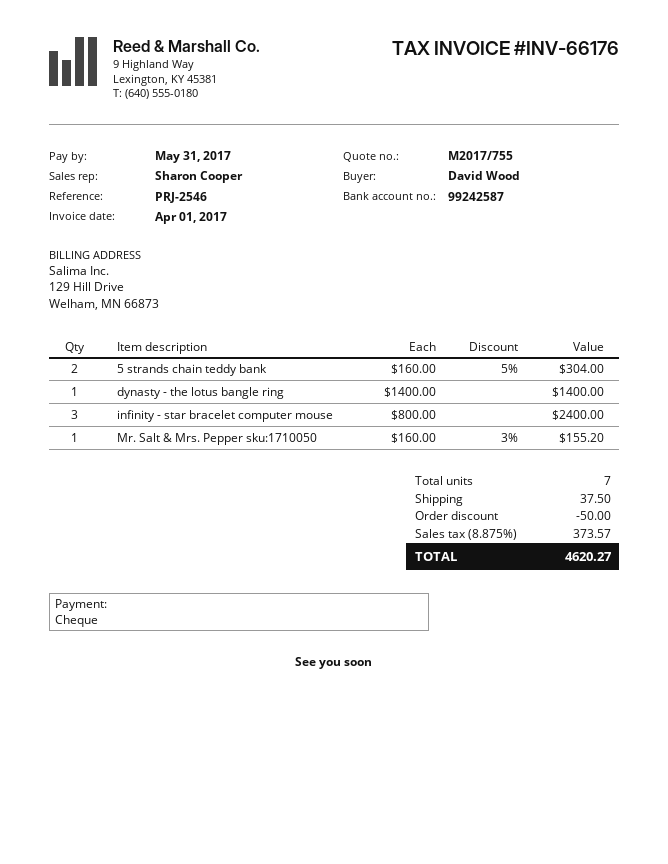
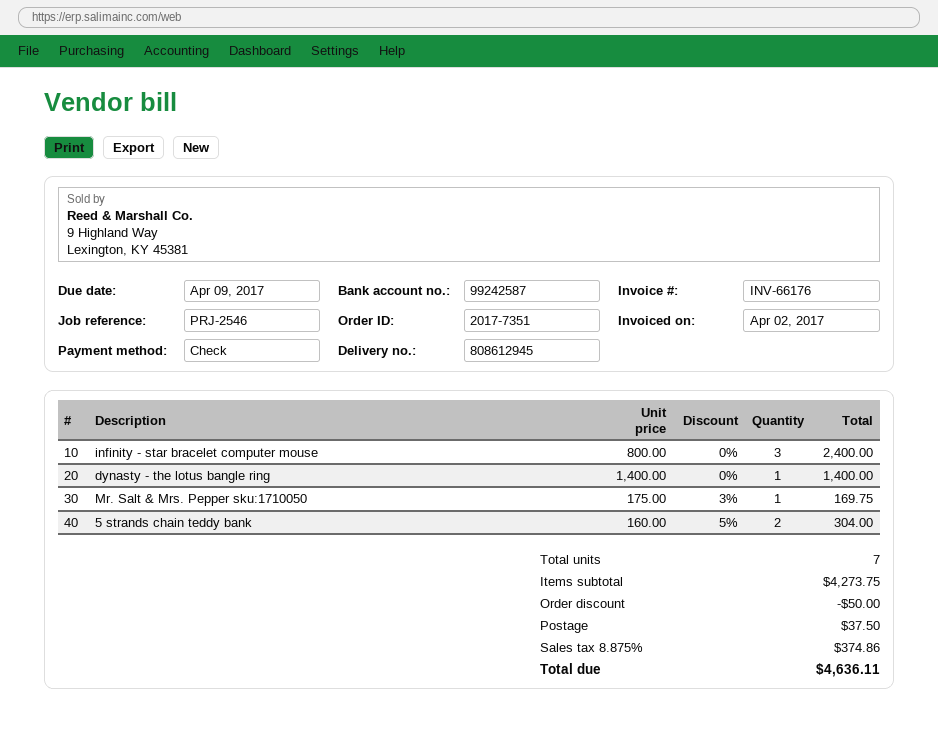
invoice date: 2017-04-01 -> 2017-04-02
due date: 2017-05-31 -> 2017-04-09
Mr. Salt & Mrs. Pepper sku:1710050: 1 x 160.00 - 3% = 155.20 -> 1 x 175.00 - 3% = 169.75
tax: 8.875% = 373.57 -> 8.875% = 374.86
total: 4620.27 -> 4636.11

